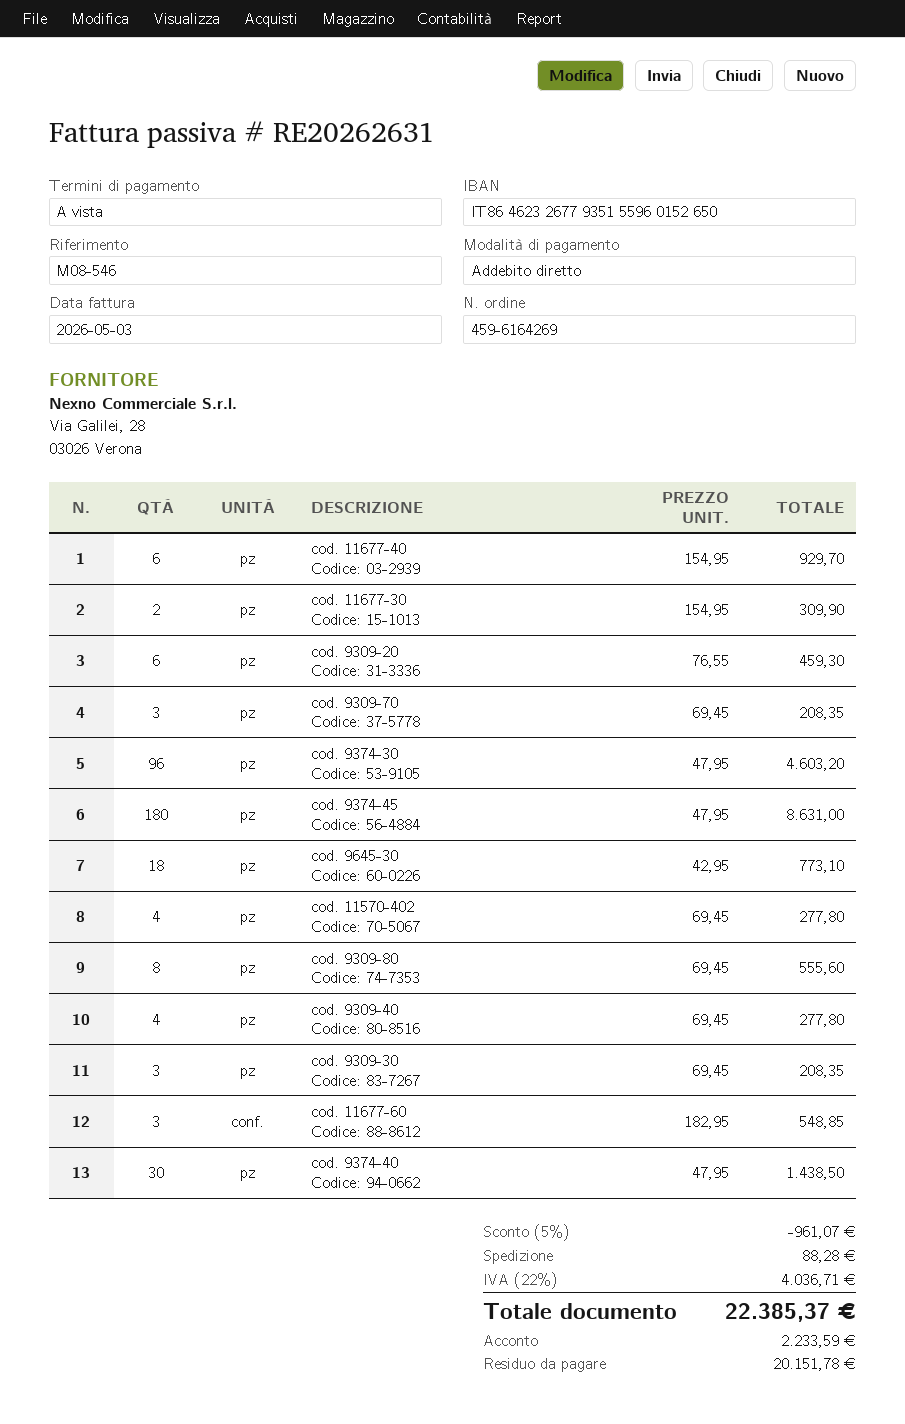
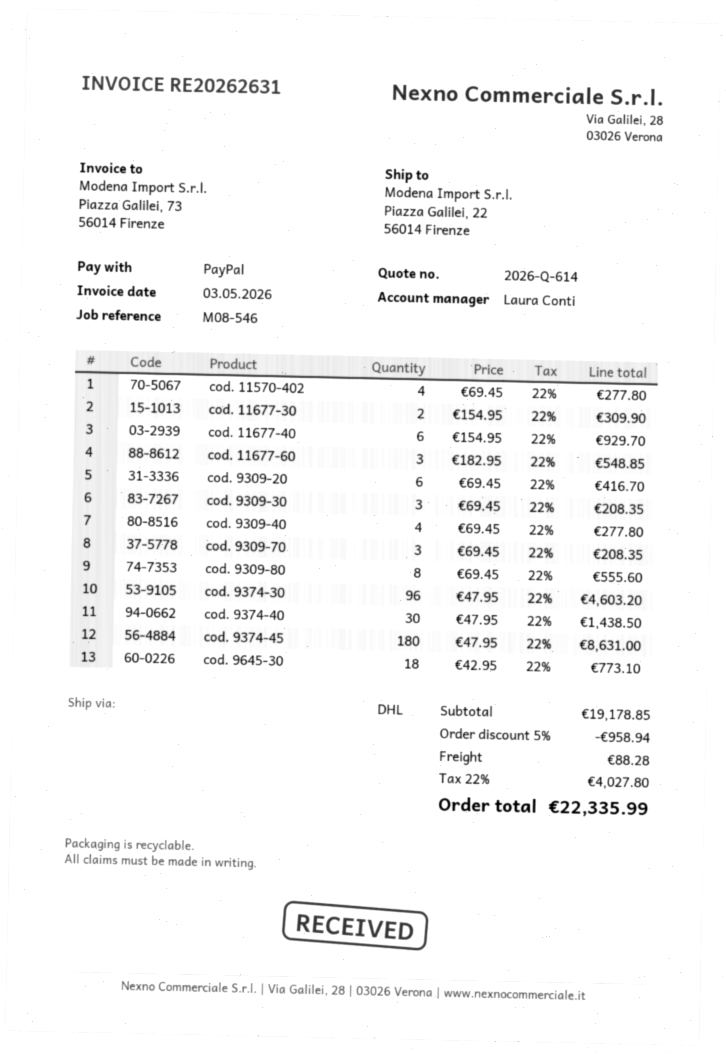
payment method: direct debit -> PayPal
cod. 9309-20: 6 x 76.55 = 459.30 -> 6 x 69.45 = 416.70
discount: 5% = 961.07 -> 5% = 958.94
tax: 22% = 4036.71 -> 22% = 4027.80
total: 22385.37 -> 22335.99

